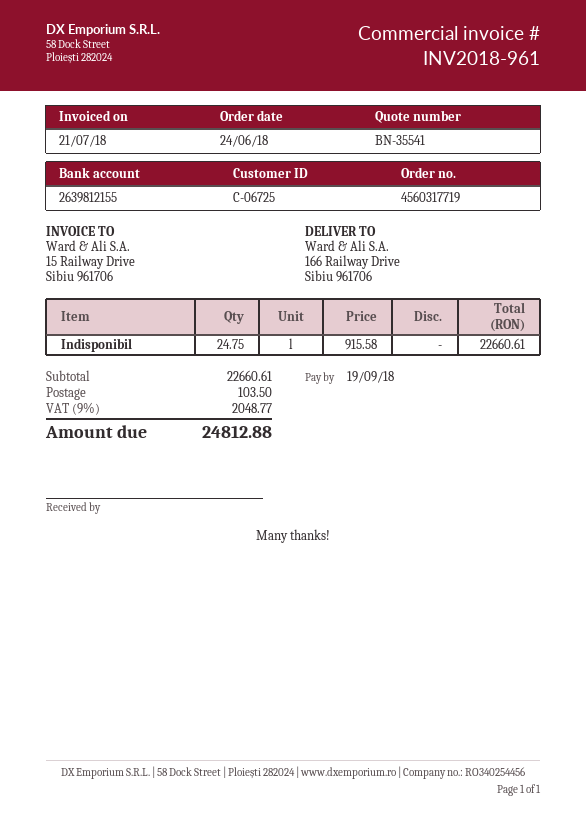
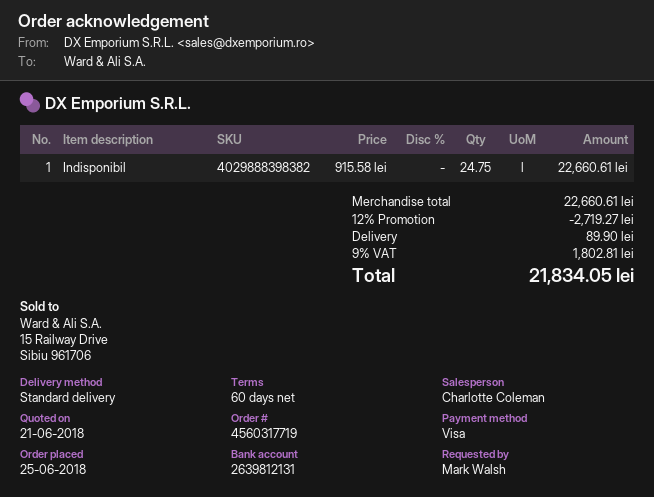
order date: 2018-06-24 -> 2018-06-25
bank account: 2639812155 -> 2639812131
discount: none -> 12% = 2719.27
shipping: 103.50 -> 89.90
tax: 9% = 2048.77 -> 9% = 1802.81
total: 24812.88 -> 21834.05

